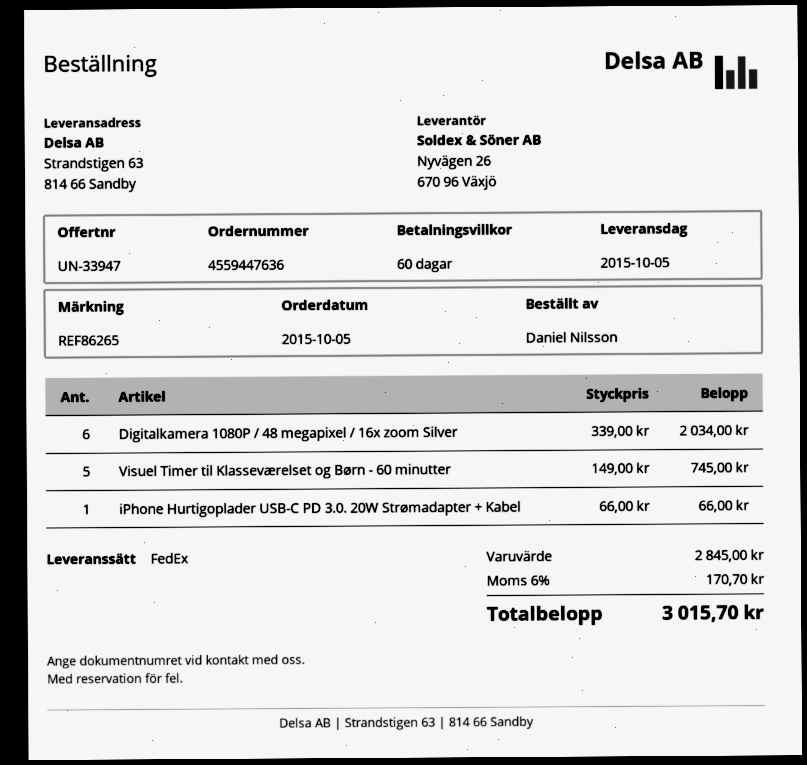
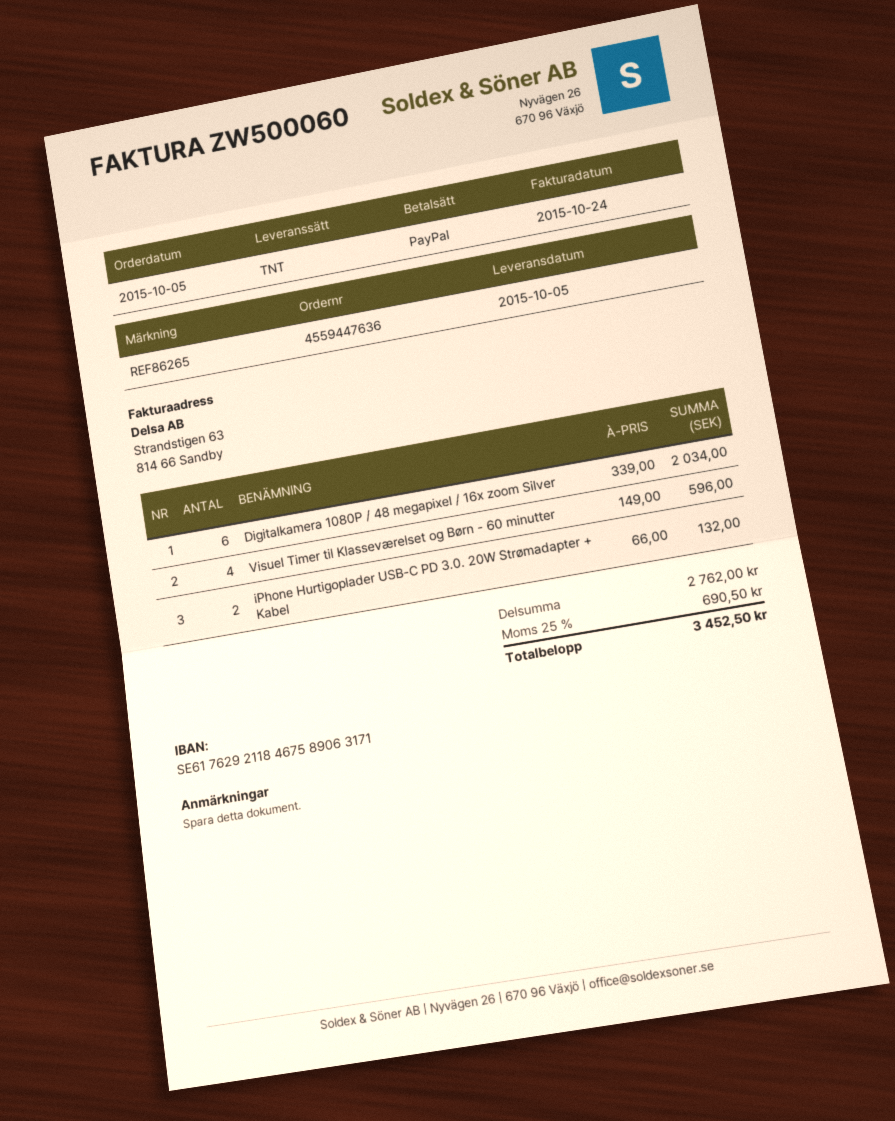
shipping method: FedEx -> TNT
Visuel Timer til Klasseværelset og Børn - 60 minutter: 5 x 149.00 = 745.00 -> 4 x 149.00 = 596.00
iPhone Hurtigoplader USB-C PD 3.0. 20W Strømadapter + Kabel: 1 x 66.00 = 66.00 -> 2 x 66.00 = 132.00
subtotal: 2845.00 -> 2762.00
tax: 6% = 170.70 -> 25% = 690.50
total: 3015.70 -> 3452.50

